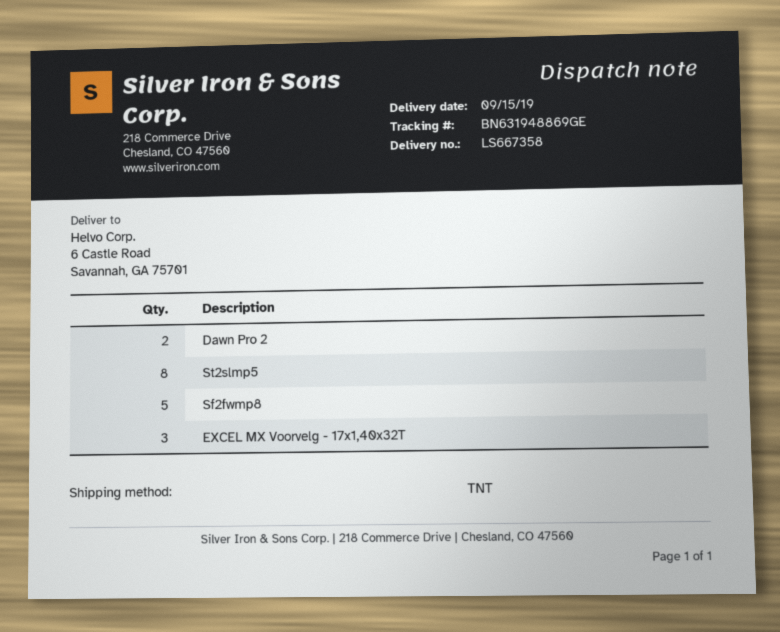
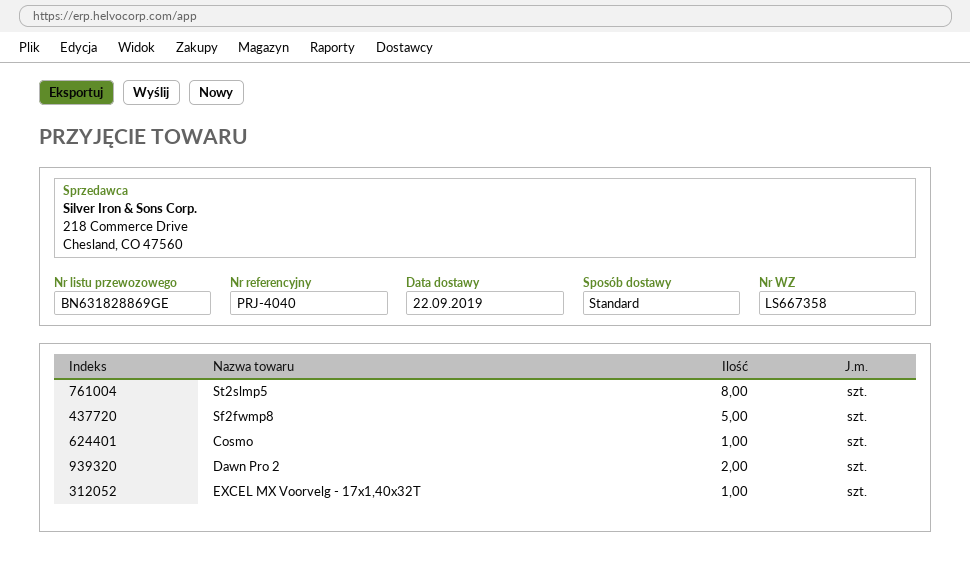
delivery date: 2019-09-15 -> 2019-09-22
shipping method: TNT -> standard
tracking number: BN631948869GE -> BN631828869GE
EXCEL MX Voorvelg - 17x1,40x32T: 3 -> 1
Cosmo: none -> 1

